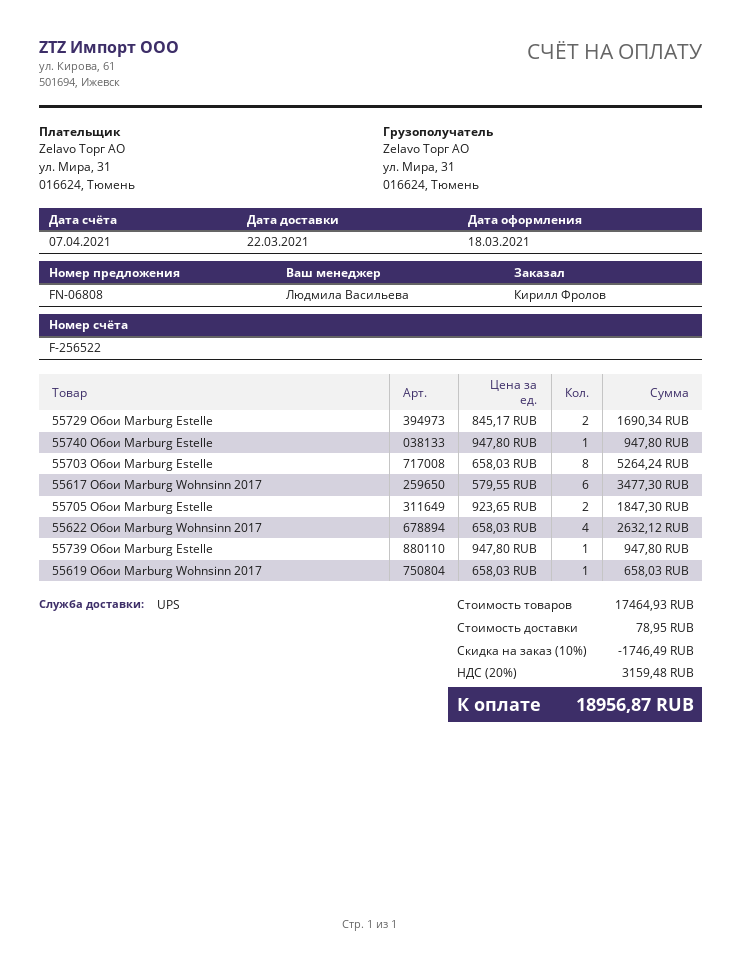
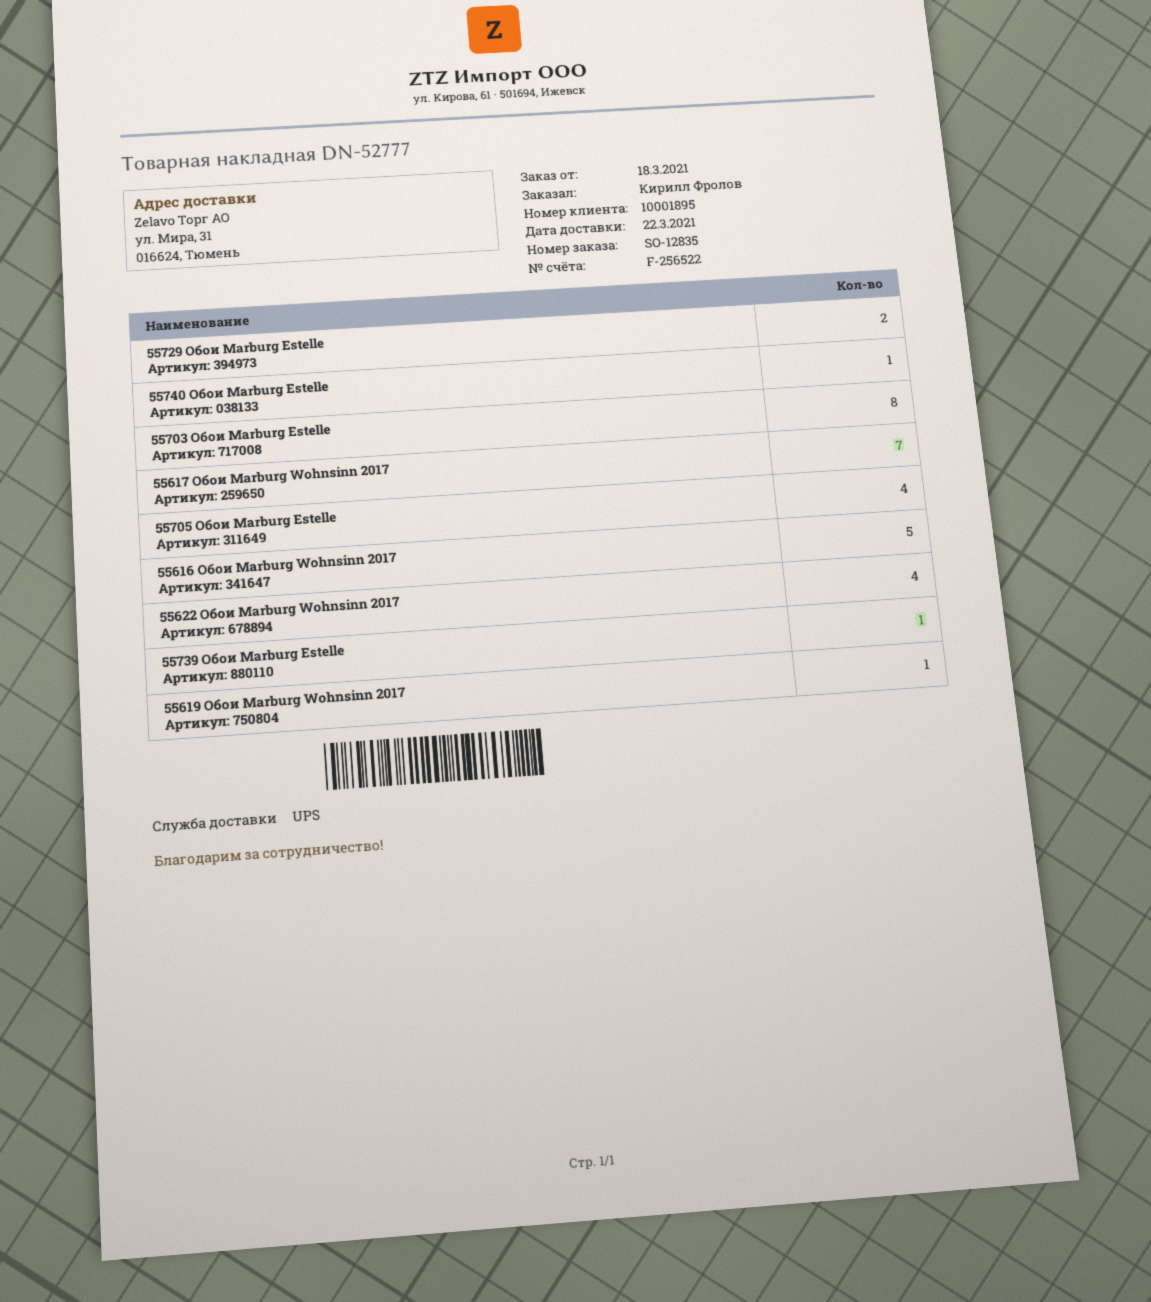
55617 Обои Marburg Wohnsinn 2017: 6 -> 7
55705 Обои Marburg Estelle: 2 -> 4
55616 Обои Marburg Wohnsinn 2017: none -> 5

